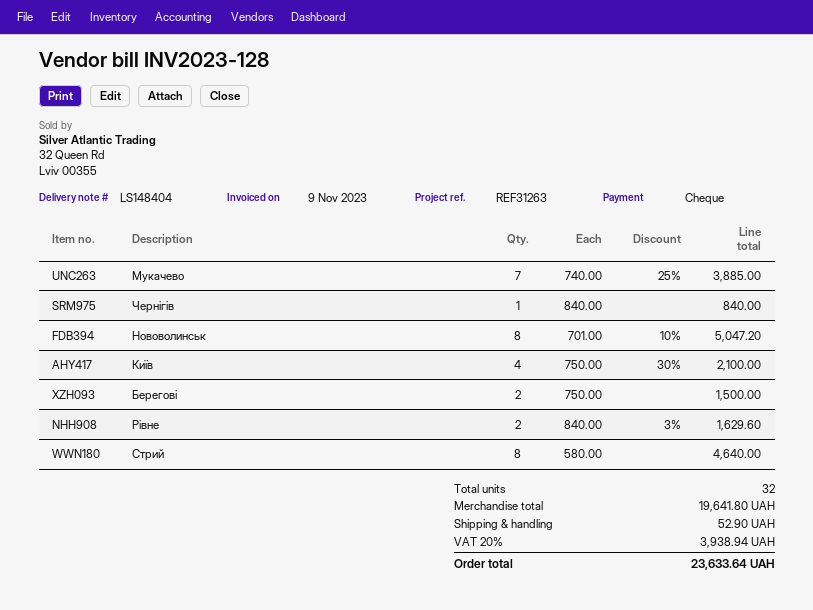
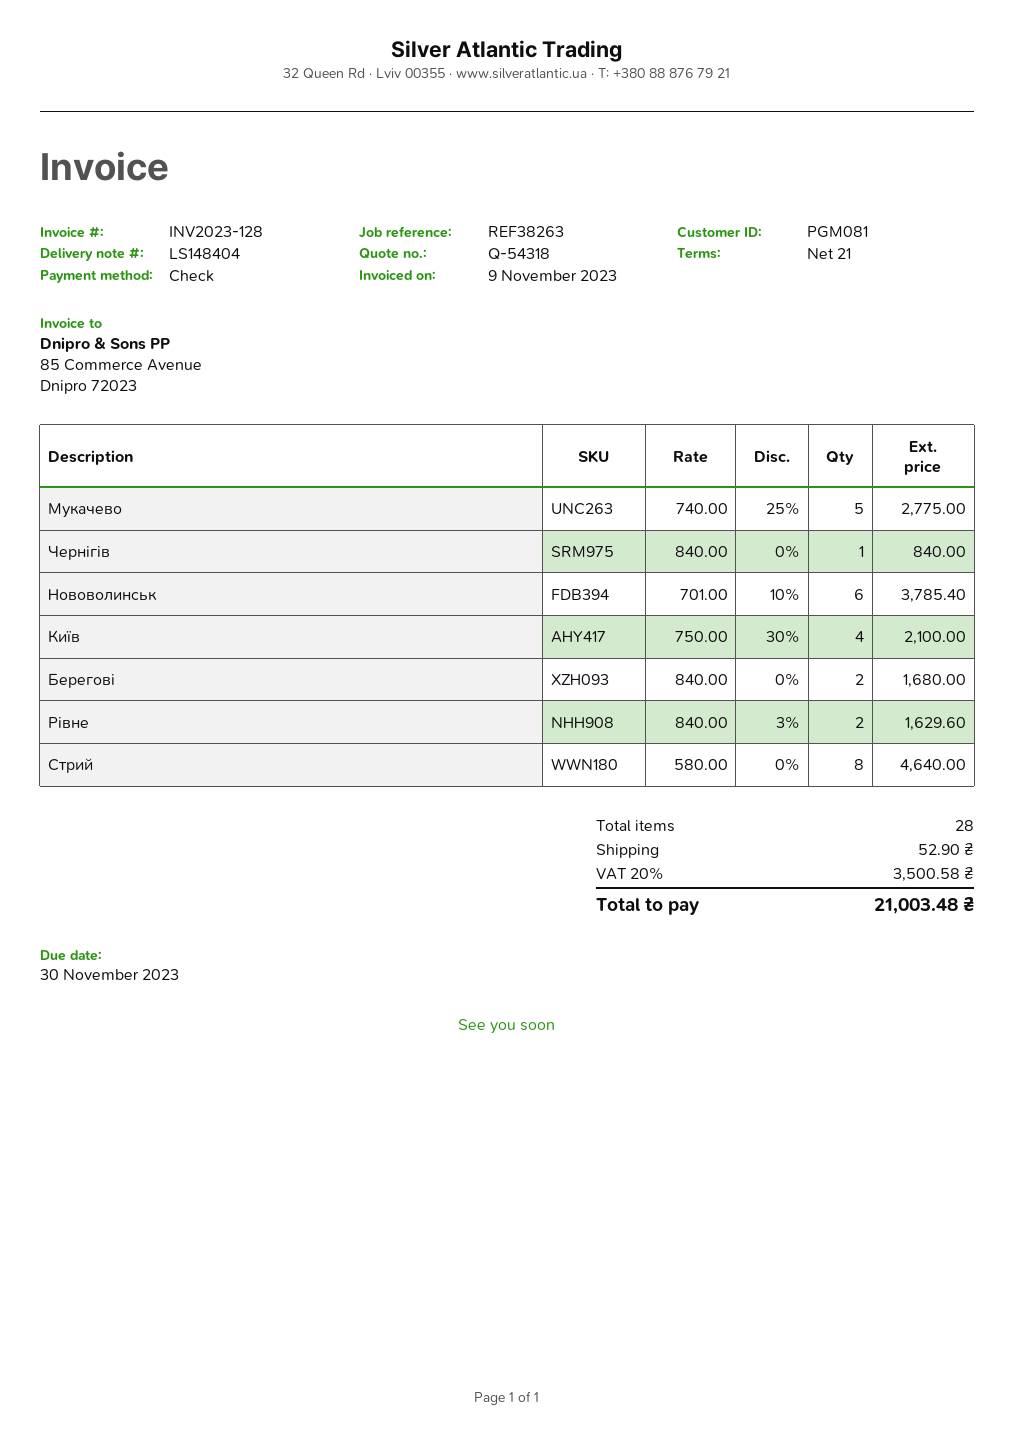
reference: REF31263 -> REF38263
Мукачево: 7 x 740.00 - 25% = 3885.00 -> 5 x 740.00 - 25% = 2775.00
Нововолинськ: 8 x 701.00 - 10% = 5047.20 -> 6 x 701.00 - 10% = 3785.40
Берегові: 2 x 750.00 = 1500.00 -> 2 x 840.00 = 1680.00
total quantity: 32 -> 28
tax: 20% = 3938.94 -> 20% = 3500.58
total: 23633.64 -> 21003.48

